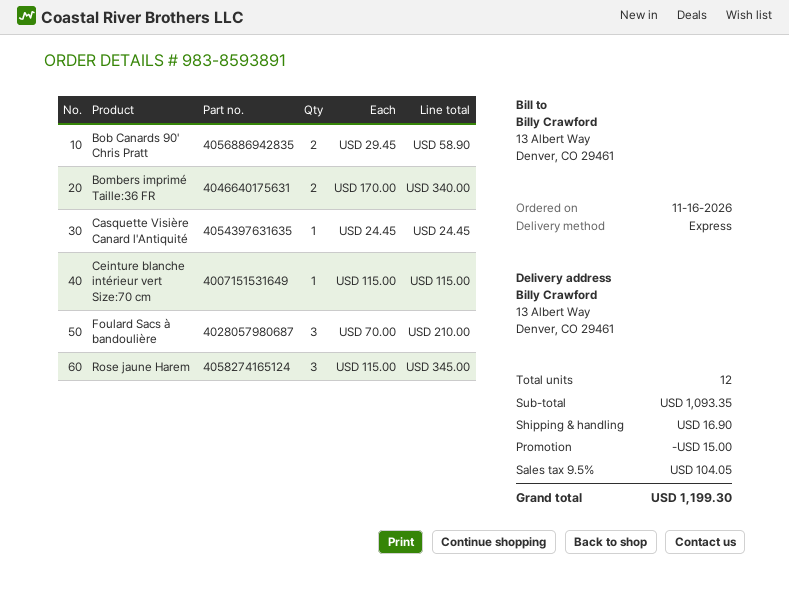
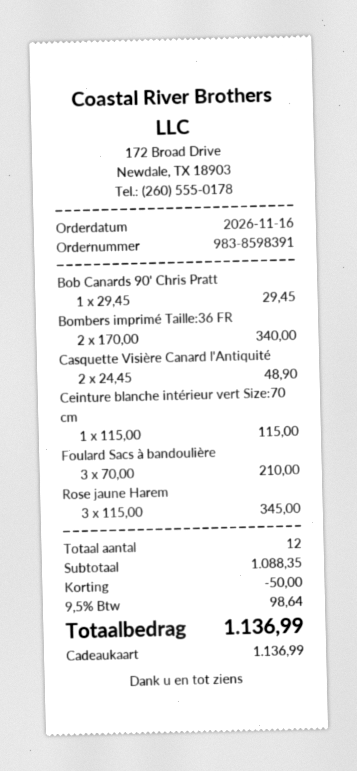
order number: 983-8593891 -> 983-8598391
Bob Canards 90' Chris Pratt: 2 x 29.45 = 58.90 -> 1 x 29.45 = 29.45
Casquette Visière Canard l'Antiquité: 1 x 24.45 = 24.45 -> 2 x 24.45 = 48.90
subtotal: 1093.35 -> 1088.35
discount: 15.00 -> 50.00
shipping: 16.90 -> none
tax: 9.5% = 104.05 -> 9.5% = 98.64
total: 1199.30 -> 1136.99

